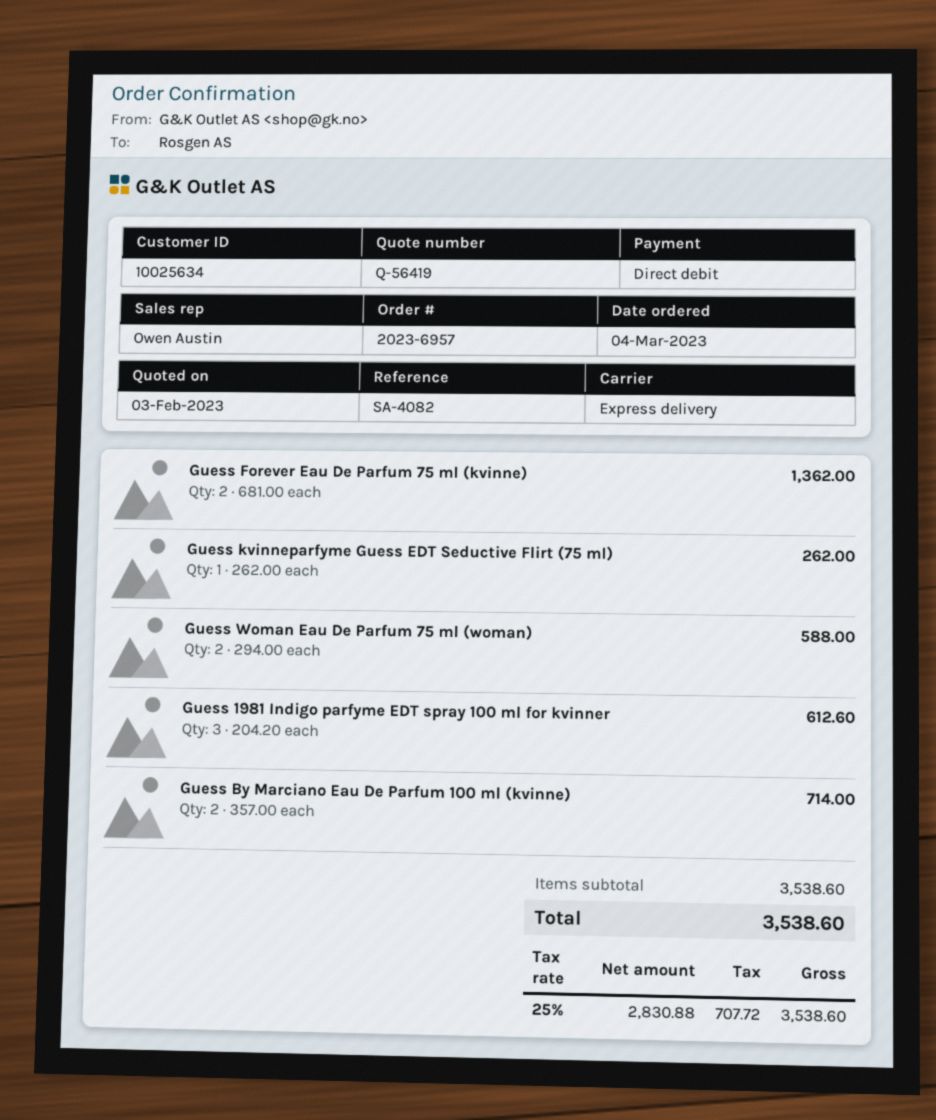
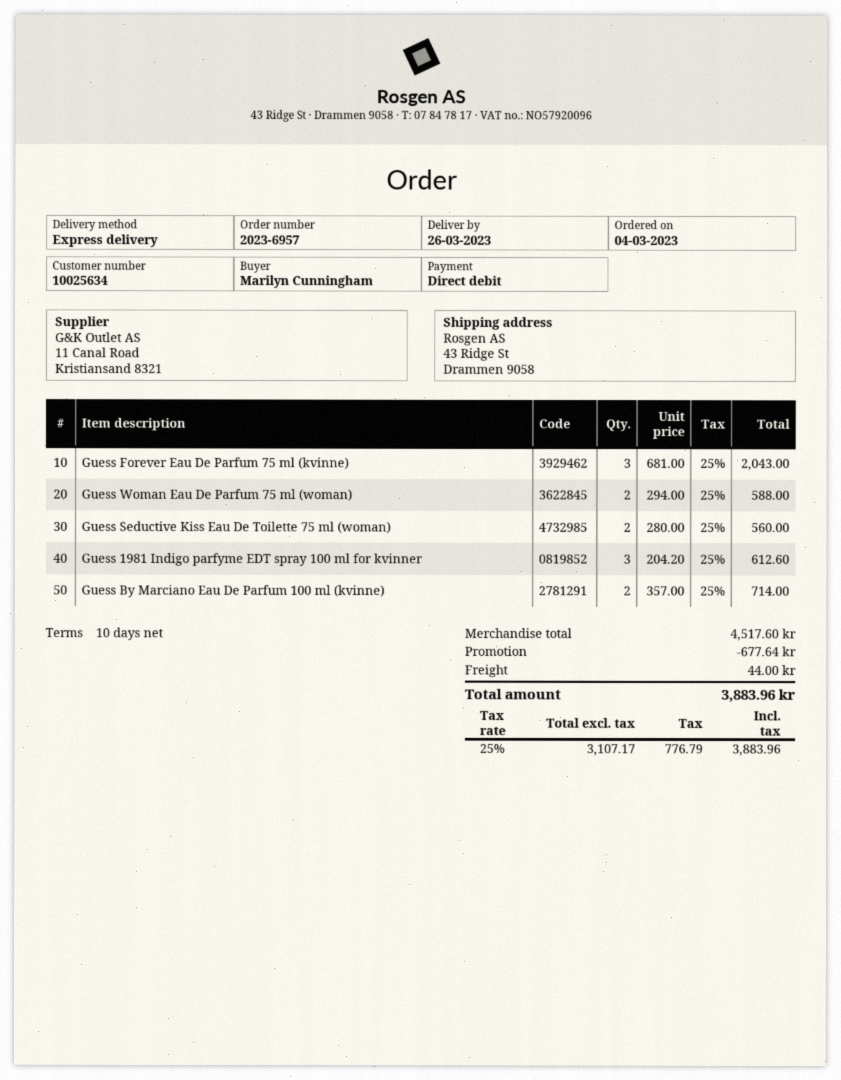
Guess Forever Eau De Parfum 75 ml (kvinne): 2 x 681.00 = 1362.00 -> 3 x 681.00 = 2043.00
Guess kvinneparfyme Guess EDT Seductive Flirt (75 ml): 1 x 262.00 = 262.00 -> none
Guess Seductive Kiss Eau De Toilette 75 ml (woman): none -> 2 x 280.00 = 560.00
subtotal: 3538.60 -> 4517.60
discount: none -> 677.64
shipping: none -> 44.00
net: 2830.88 -> 3107.17
tax: 25% = 707.72 -> 25% = 776.79
total: 3538.60 -> 3883.96

